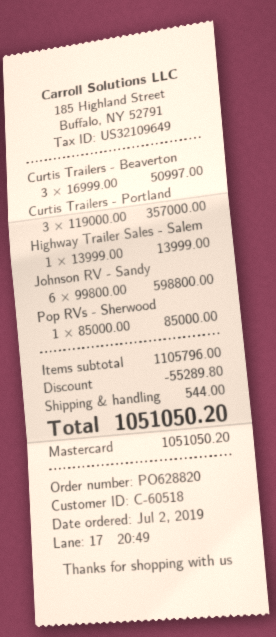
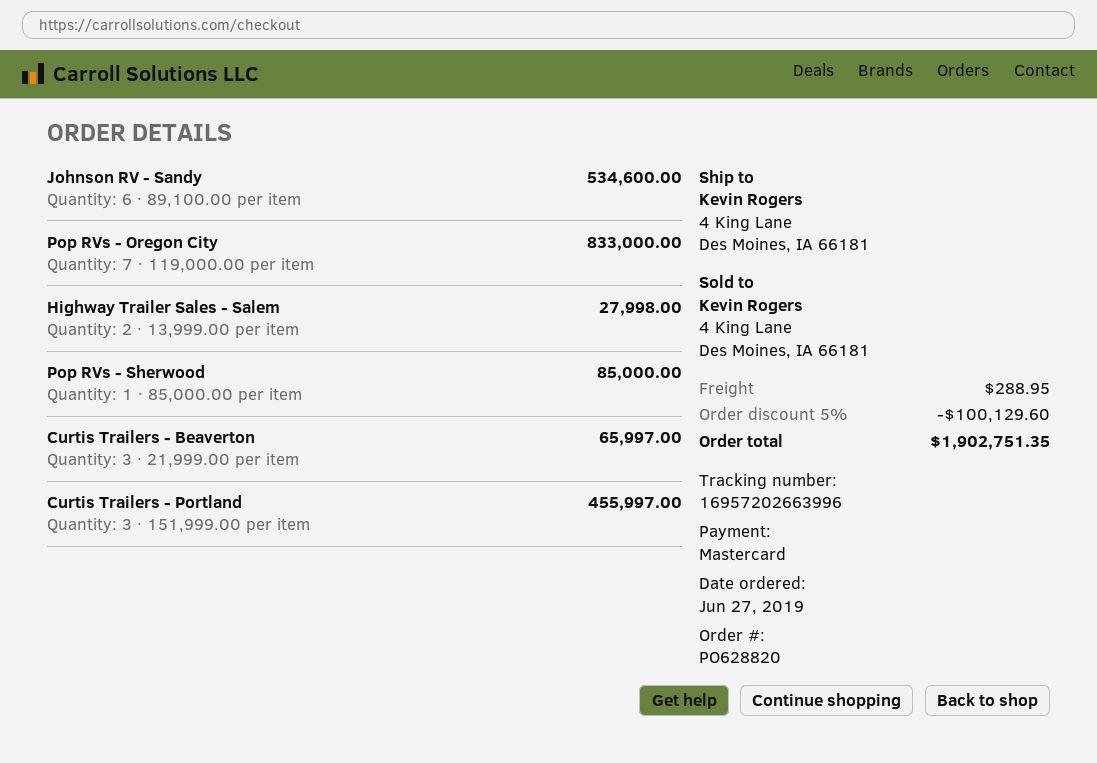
order date: 2019-07-02 -> 2019-06-27
Curtis Trailers - Beaverton: 3 x 16999.00 = 50997.00 -> 3 x 21999.00 = 65997.00
Curtis Trailers - Portland: 3 x 119000.00 = 357000.00 -> 3 x 151999.00 = 455997.00
Highway Trailer Sales - Salem: 1 x 13999.00 = 13999.00 -> 2 x 13999.00 = 27998.00
Johnson RV - Sandy: 6 x 99800.00 = 598800.00 -> 6 x 89100.00 = 534600.00
Pop RVs - Oregon City: none -> 7 x 119000.00 = 833000.00
discount: 55289.80 -> 100129.60
shipping: 544.00 -> 288.95
total: 1051050.20 -> 1902751.35

